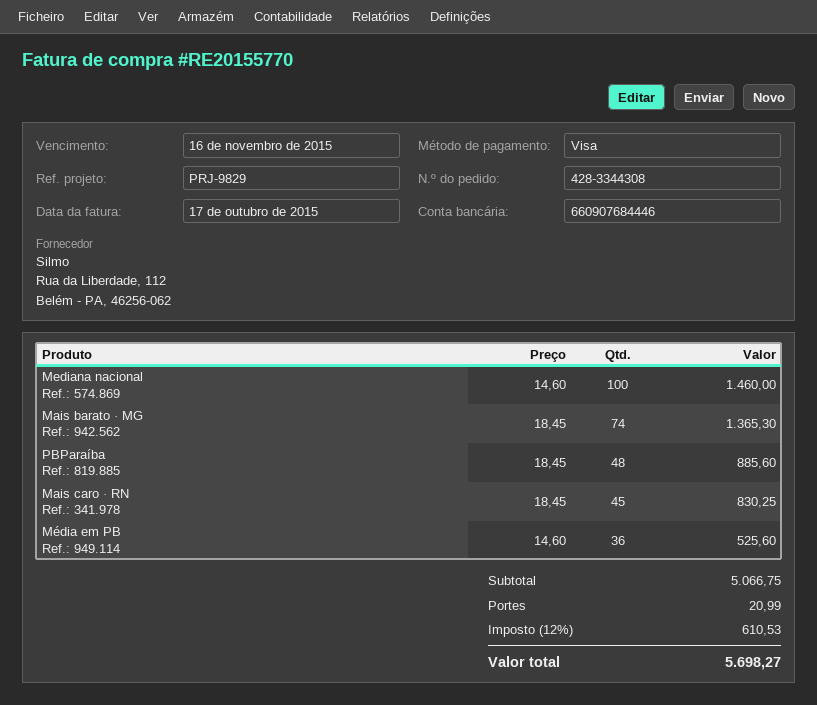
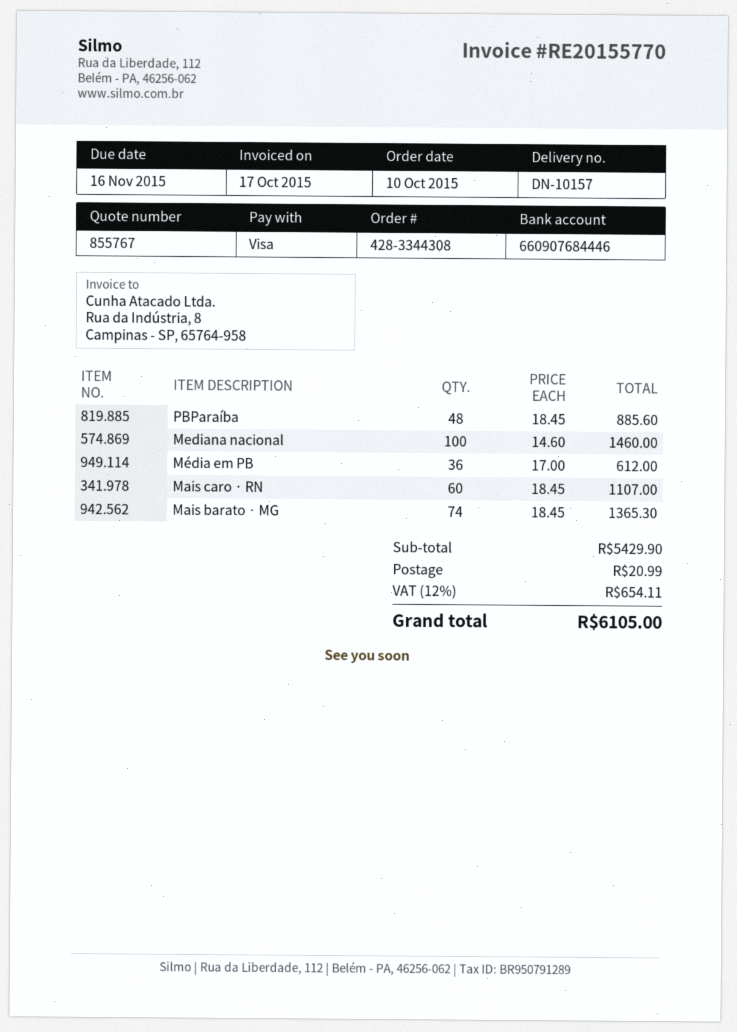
Mais caro · RN: 45 x 18.45 = 830.25 -> 60 x 18.45 = 1107.00
Média em PB: 36 x 14.60 = 525.60 -> 36 x 17.00 = 612.00
subtotal: 5066.75 -> 5429.90
tax: 12% = 610.53 -> 12% = 654.11
total: 5698.27 -> 6105.00

